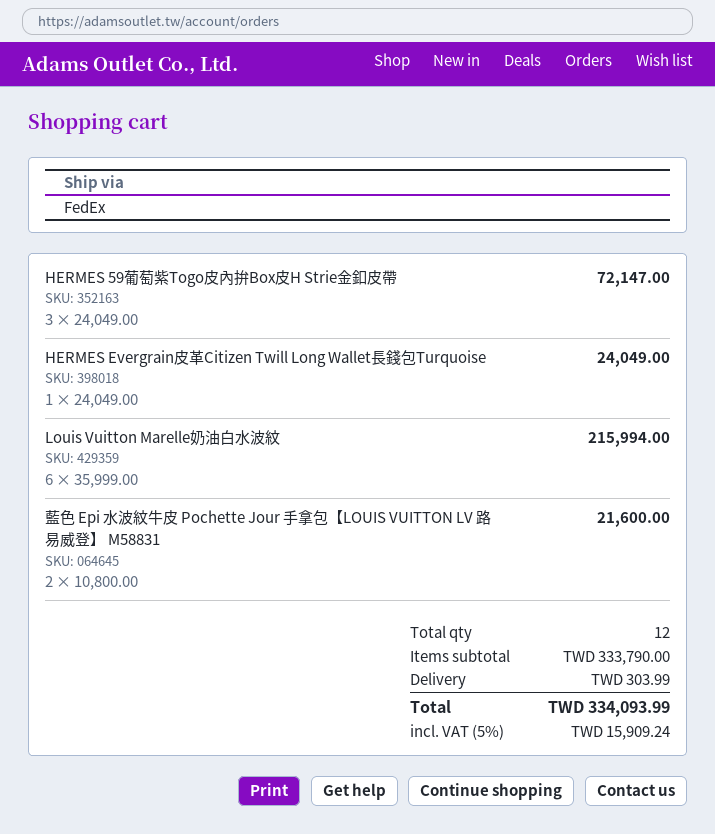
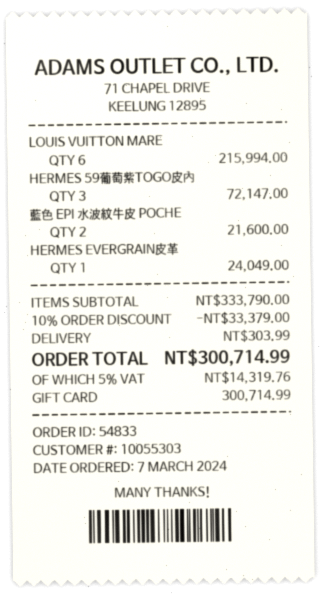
discount: none -> 10% = 33379.00
tax: 5% = 15909.24 -> 5% = 14319.76
total: 334093.99 -> 300714.99

